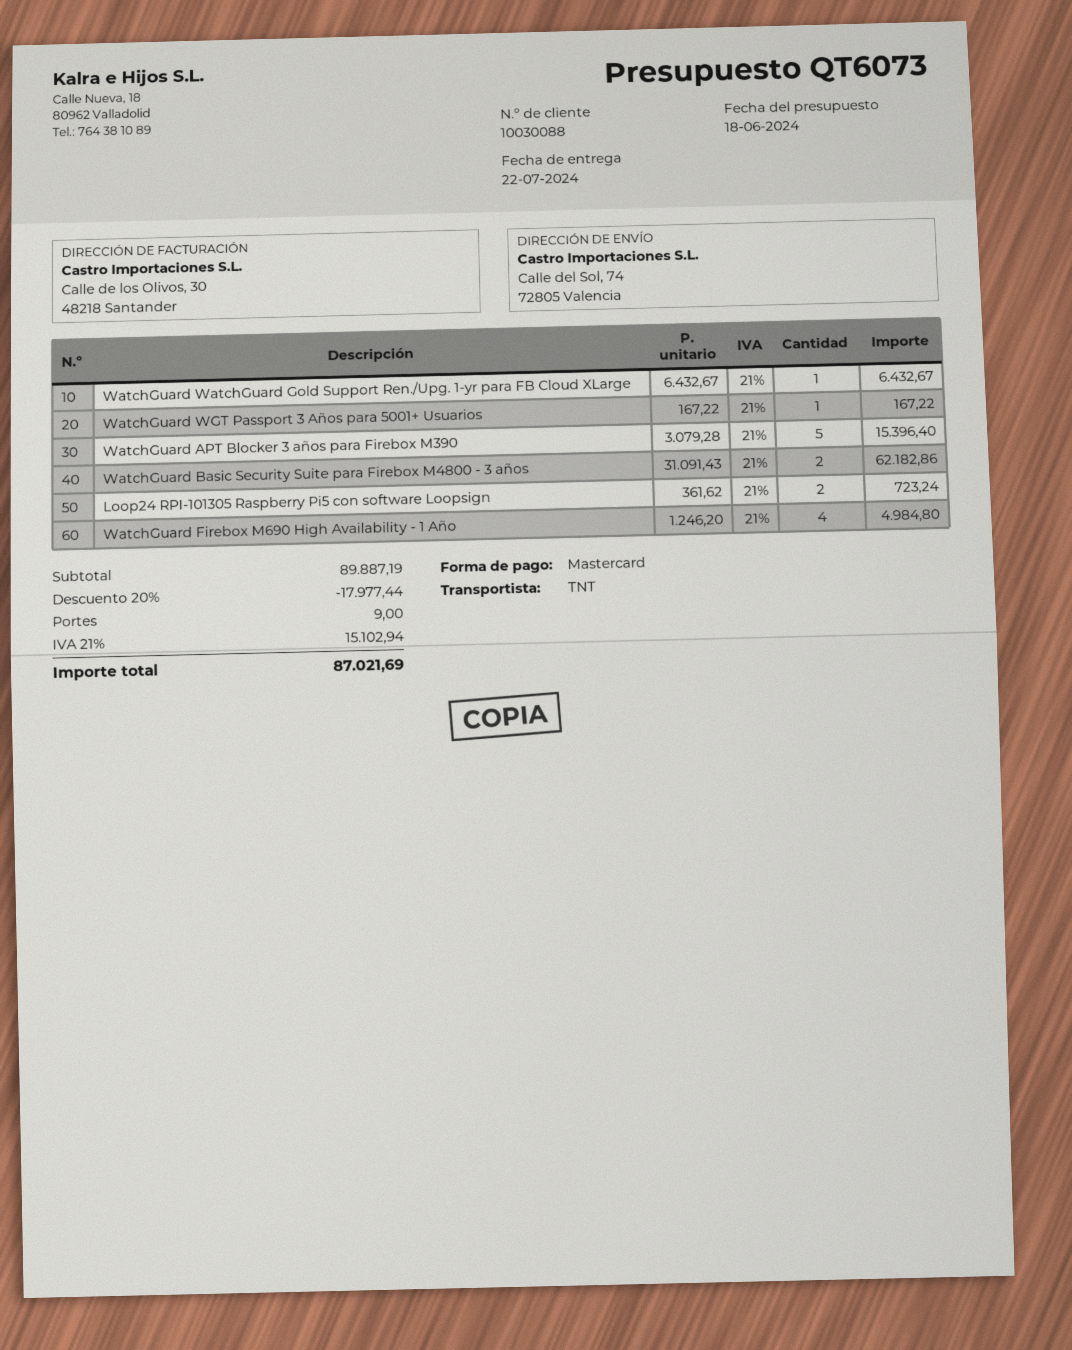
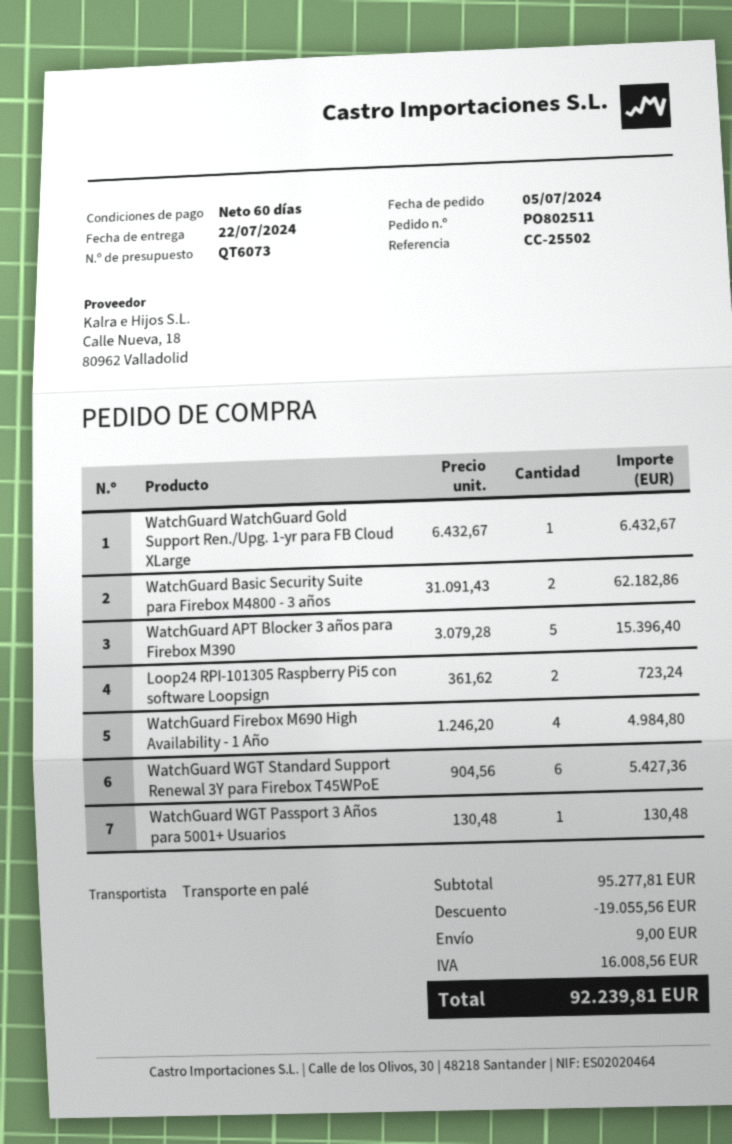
shipping method: TNT -> pallet freight
WatchGuard WGT Passport 3 Años para 5001+ Usuarios: 1 x 167.22 = 167.22 -> 1 x 130.48 = 130.48
WatchGuard WGT Standard Support Renewal 3Y para Firebox T45WPoE: none -> 6 x 904.56 = 5427.36
subtotal: 89887.19 -> 95277.81
discount: 17977.44 -> 19055.56
tax: 15102.94 -> 16008.56
total: 87021.69 -> 92239.81

